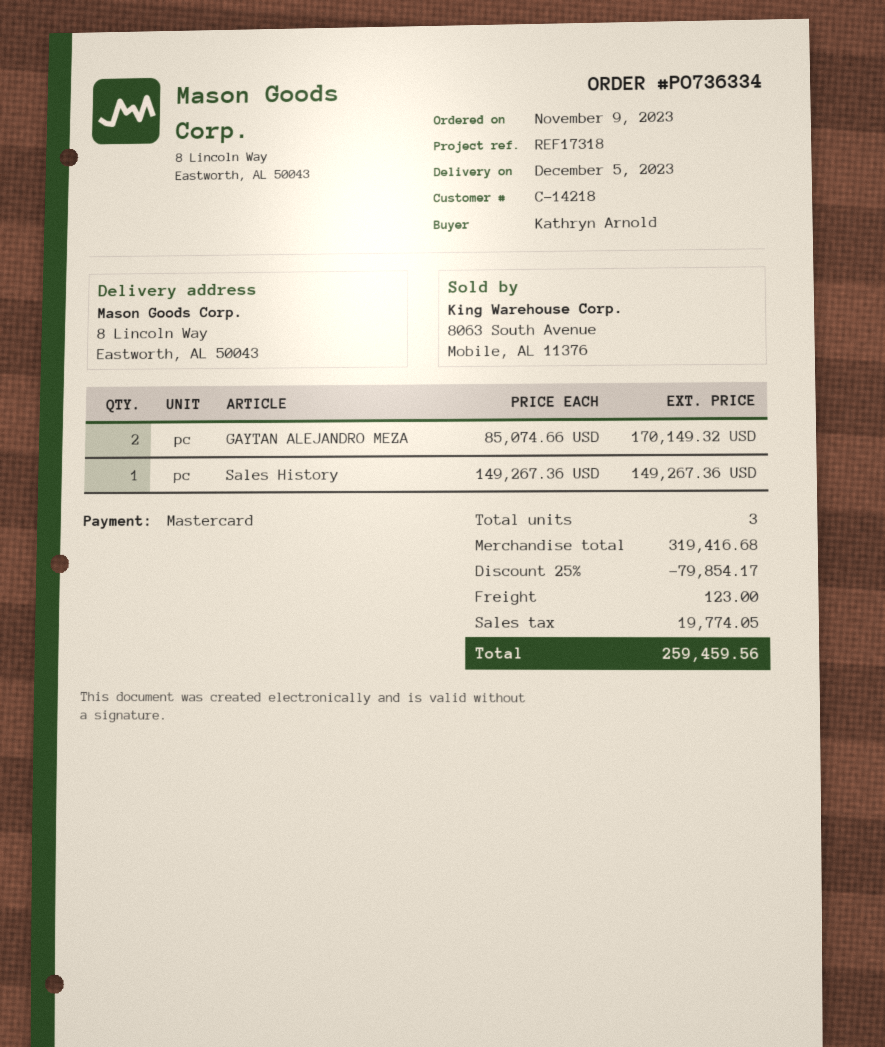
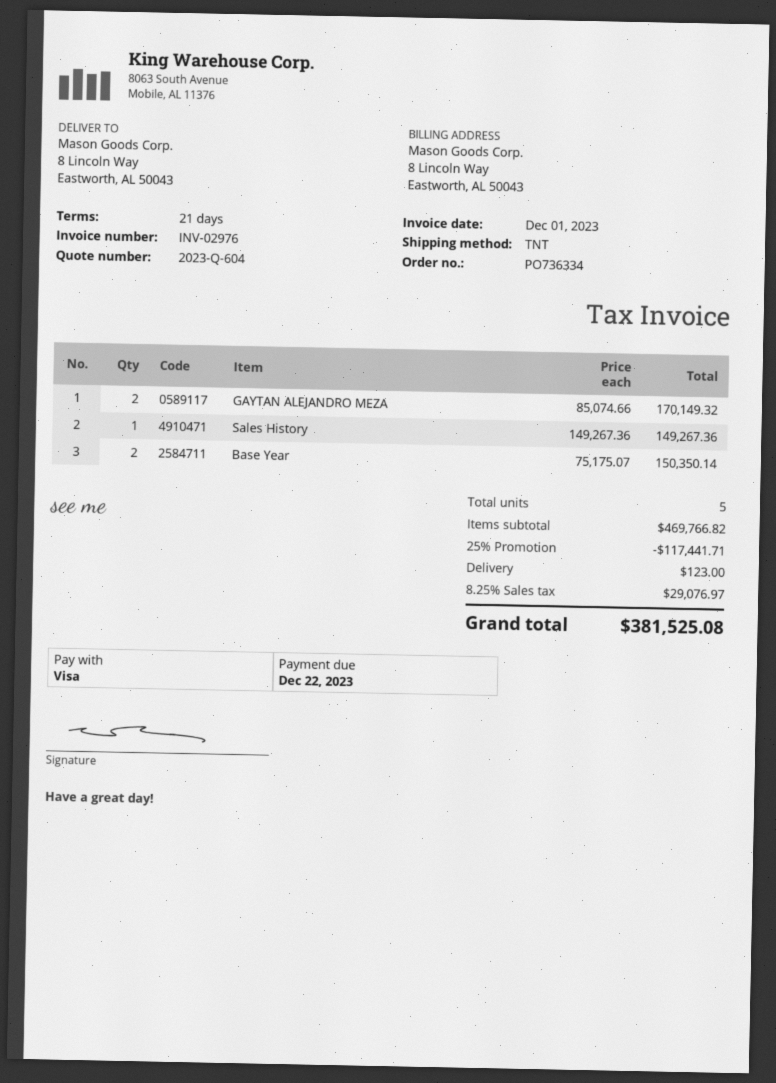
payment method: Mastercard -> Visa
Base Year: none -> 2 x 75175.07 = 150350.14
total quantity: 3 -> 5
subtotal: 319416.68 -> 469766.82
discount: 25% = 79854.17 -> 25% = 117441.71
tax: 19774.05 -> 29076.97
total: 259459.56 -> 381525.08

